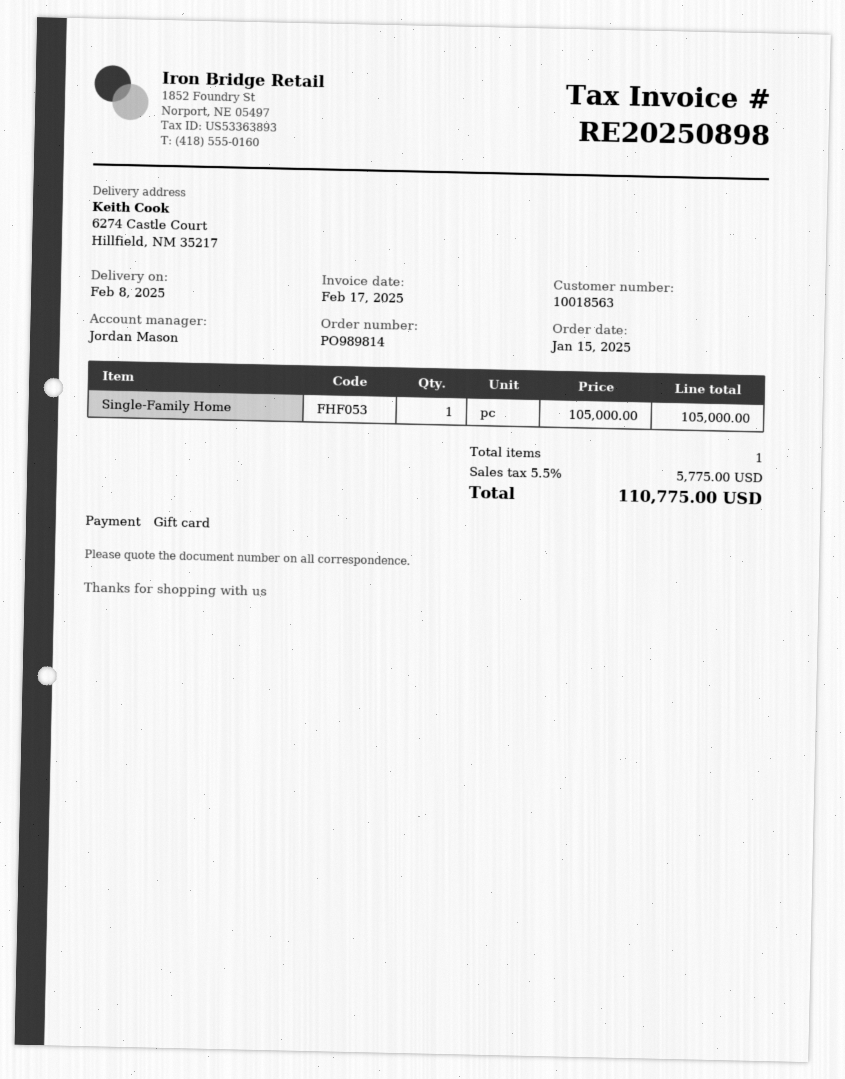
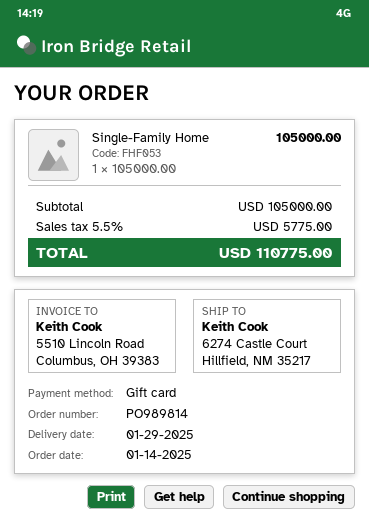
order date: 2025-01-15 -> 2025-01-14
delivery date: 2025-02-08 -> 2025-01-29

